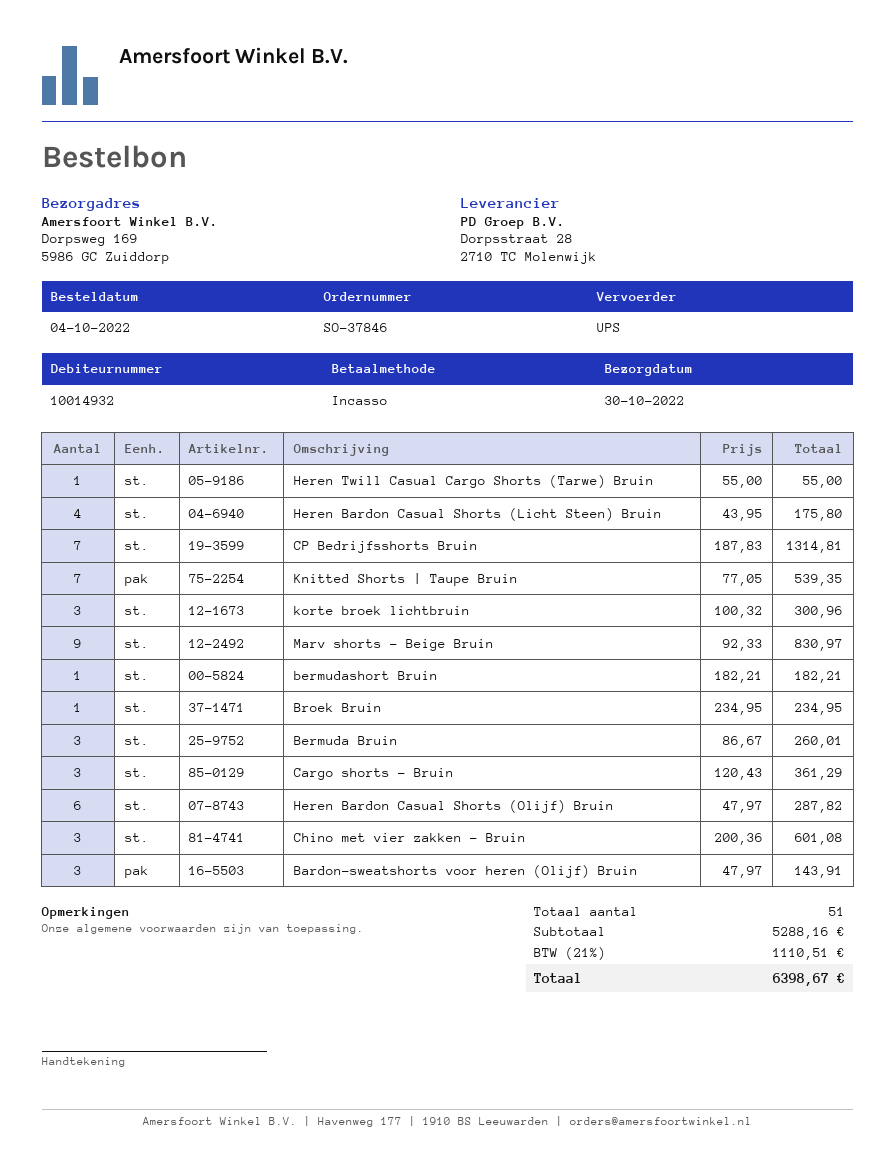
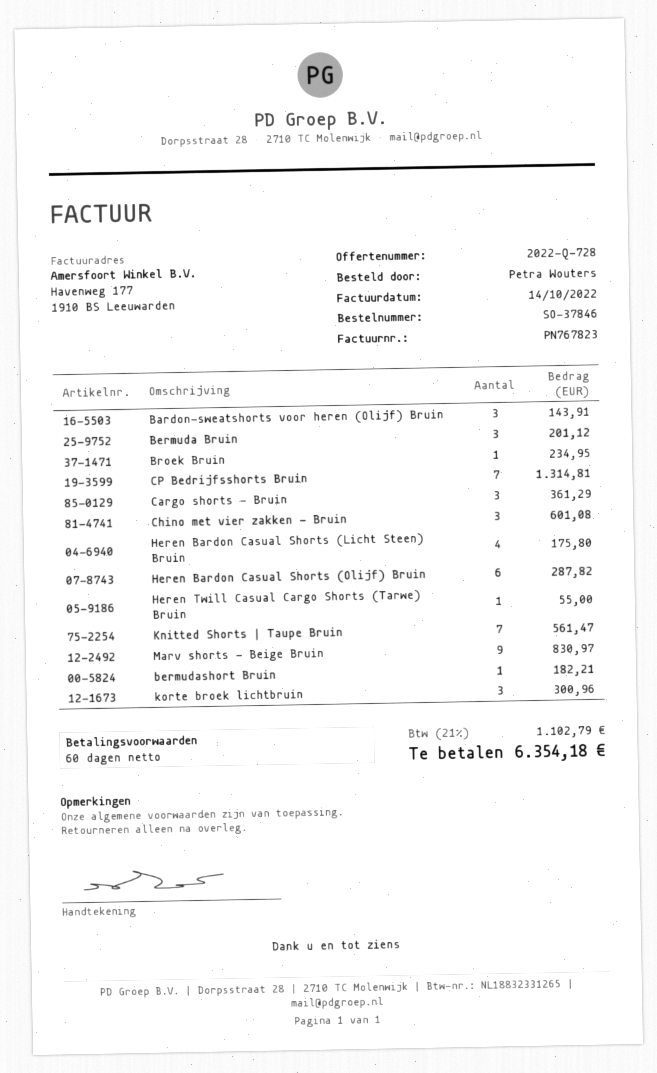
Knitted Shorts | Taupe Bruin: 7 for 539.35 -> 7 for 561.47
Bermuda Bruin: 3 for 260.01 -> 3 for 201.12
tax: 21% = 1110.51 -> 21% = 1102.79
total: 6398.67 -> 6354.18

